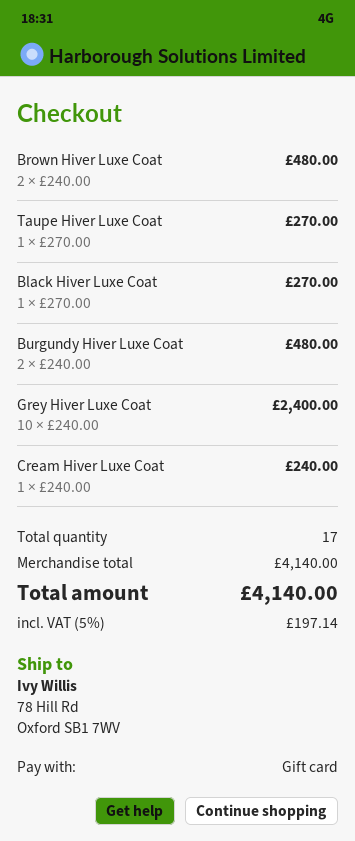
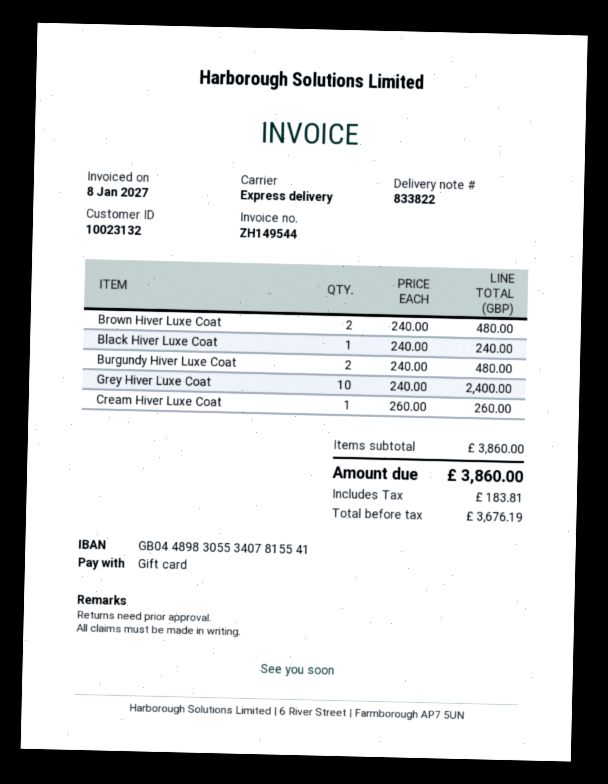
Taupe Hiver Luxe Coat: 1 x 270.00 = 270.00 -> none
Black Hiver Luxe Coat: 1 x 270.00 = 270.00 -> 1 x 240.00 = 240.00
Cream Hiver Luxe Coat: 1 x 240.00 = 240.00 -> 1 x 260.00 = 260.00
subtotal: 4140.00 -> 3860.00
tax: 197.14 -> 183.81
total: 4140.00 -> 3860.00

